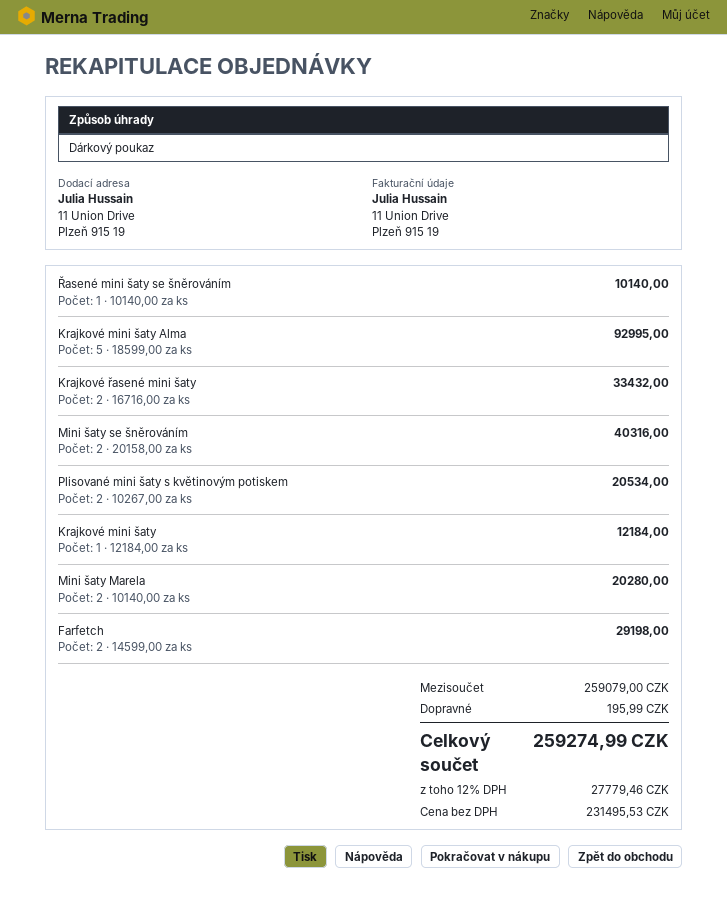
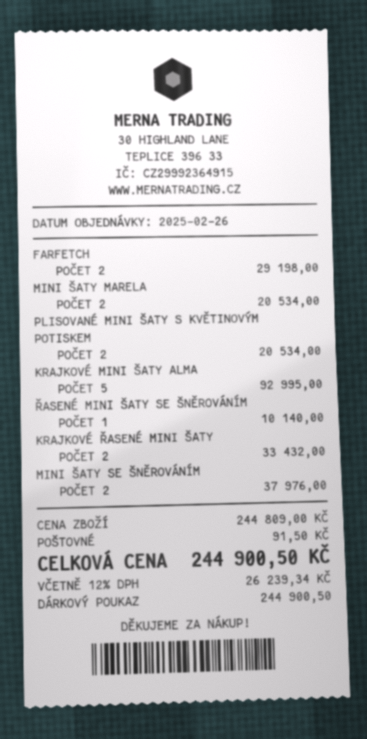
Mini šaty se šněrováním: 2 for 40316.00 -> 2 for 37976.00
Krajkové mini šaty: 1 for 12184.00 -> none
Mini šaty Marela: 2 for 20280.00 -> 2 for 20534.00
subtotal: 259079.00 -> 244809.00
shipping: 195.99 -> 91.50
tax: 12% = 27779.46 -> 12% = 26239.34
total: 259274.99 -> 244900.50

